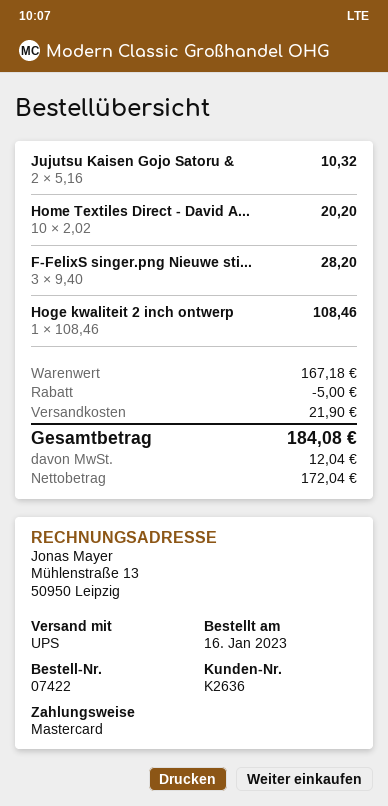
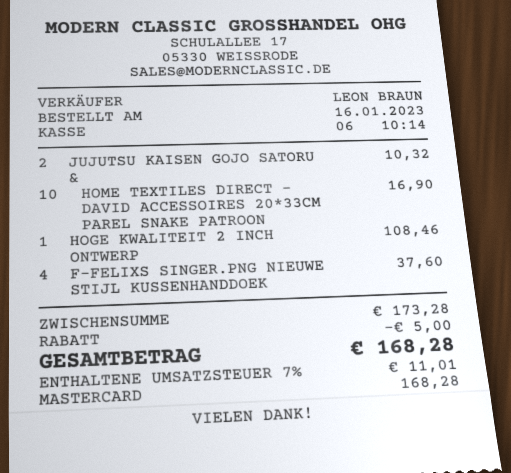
Home Textiles Direct - David A...: 10 for 20.20 -> 10 for 16.90
F-FelixS singer.png Nieuwe sti...: 3 for 28.20 -> 4 for 37.60
subtotal: 167.18 -> 173.28
shipping: 21.90 -> none
tax: 12.04 -> 11.01
total: 184.08 -> 168.28

